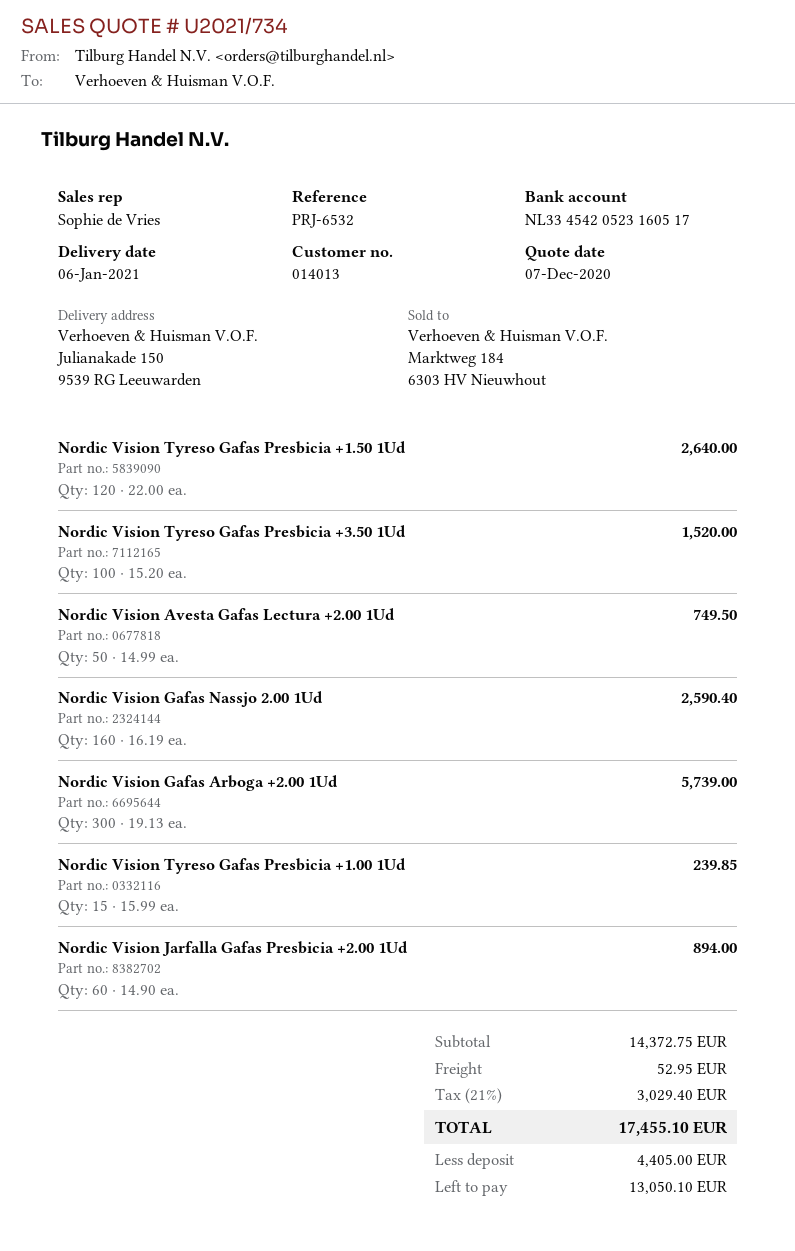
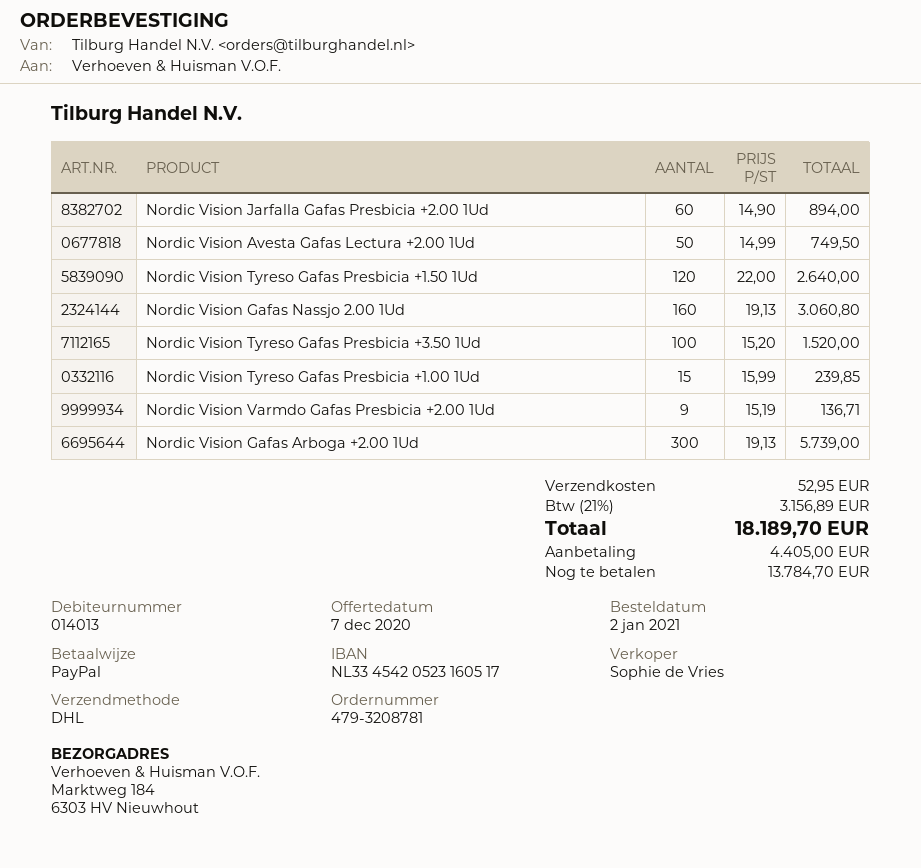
ship to: Julianakade 150, 9539 RG Leeuwarden -> Marktweg 184, 6303 HV Nieuwhout
Nordic Vision Gafas Nassjo 2.00 1Ud: 160 x 16.19 = 2590.40 -> 160 x 19.13 = 3060.80
Nordic Vision Varmdo Gafas Presbicia +2.00 1Ud: none -> 9 x 15.19 = 136.71
tax: 21% = 3029.40 -> 21% = 3156.89
total: 17455.10 -> 18189.70
balance: 13050.10 -> 13784.70

